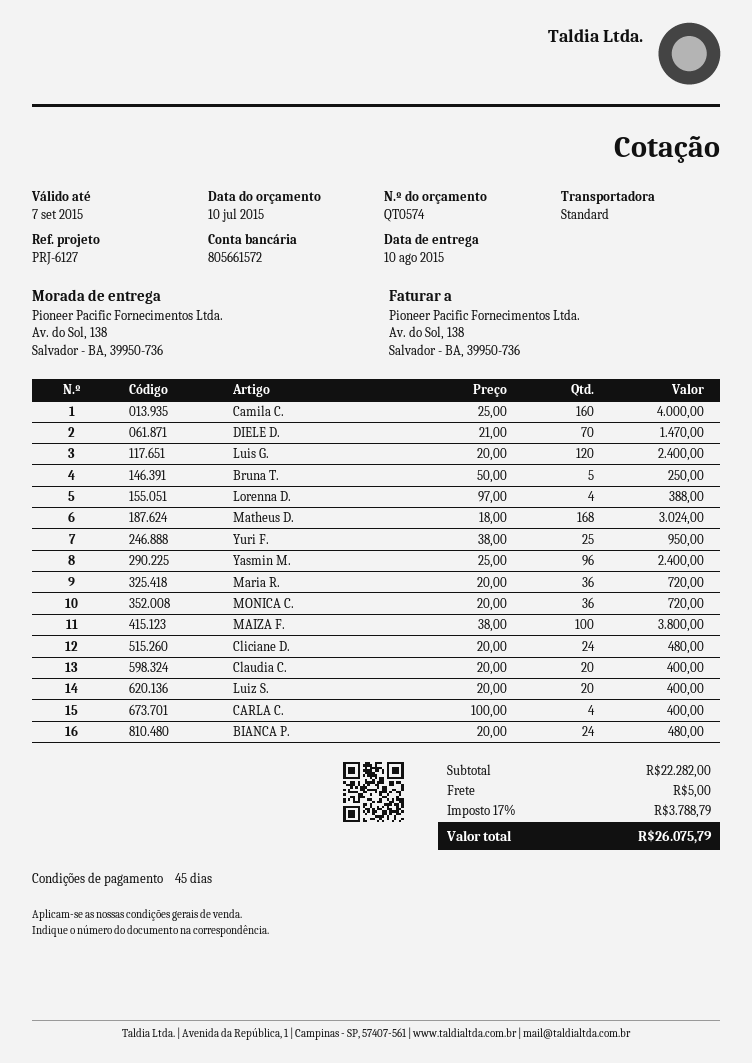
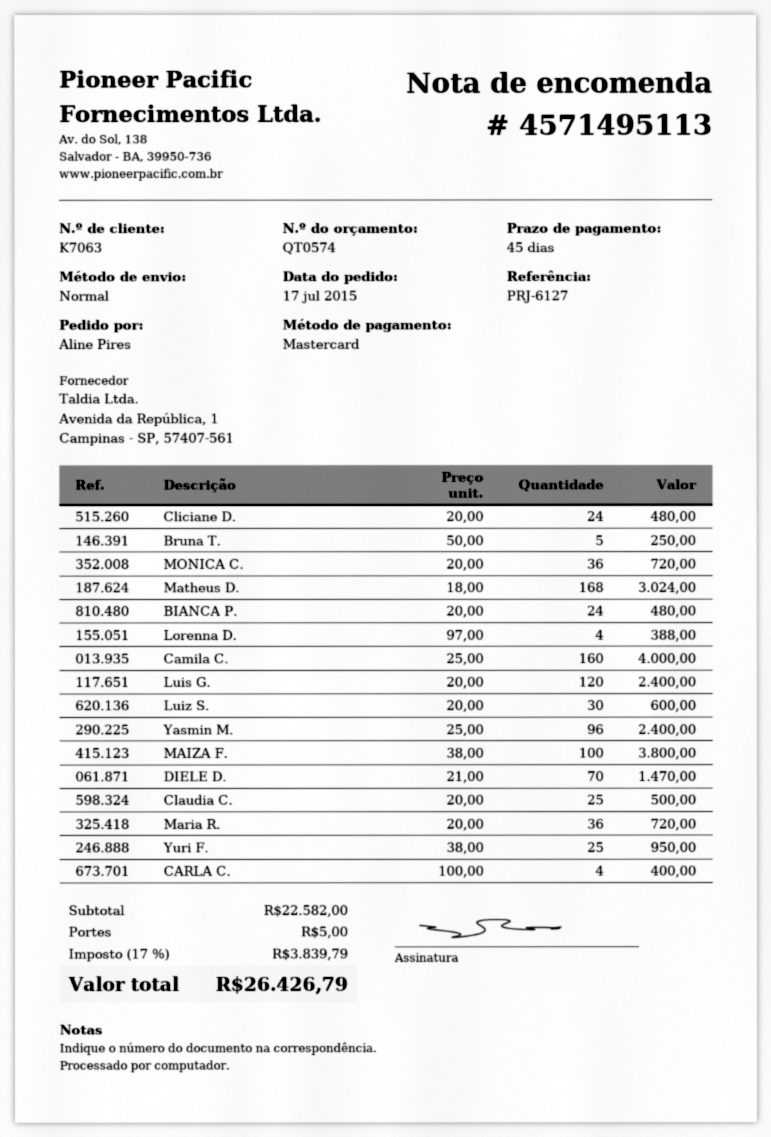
Claudia C.: 20 x 20.00 = 400.00 -> 25 x 20.00 = 500.00
Luiz S.: 20 x 20.00 = 400.00 -> 30 x 20.00 = 600.00
subtotal: 22282.00 -> 22582.00
tax: 17% = 3788.79 -> 17% = 3839.79
total: 26075.79 -> 26426.79

